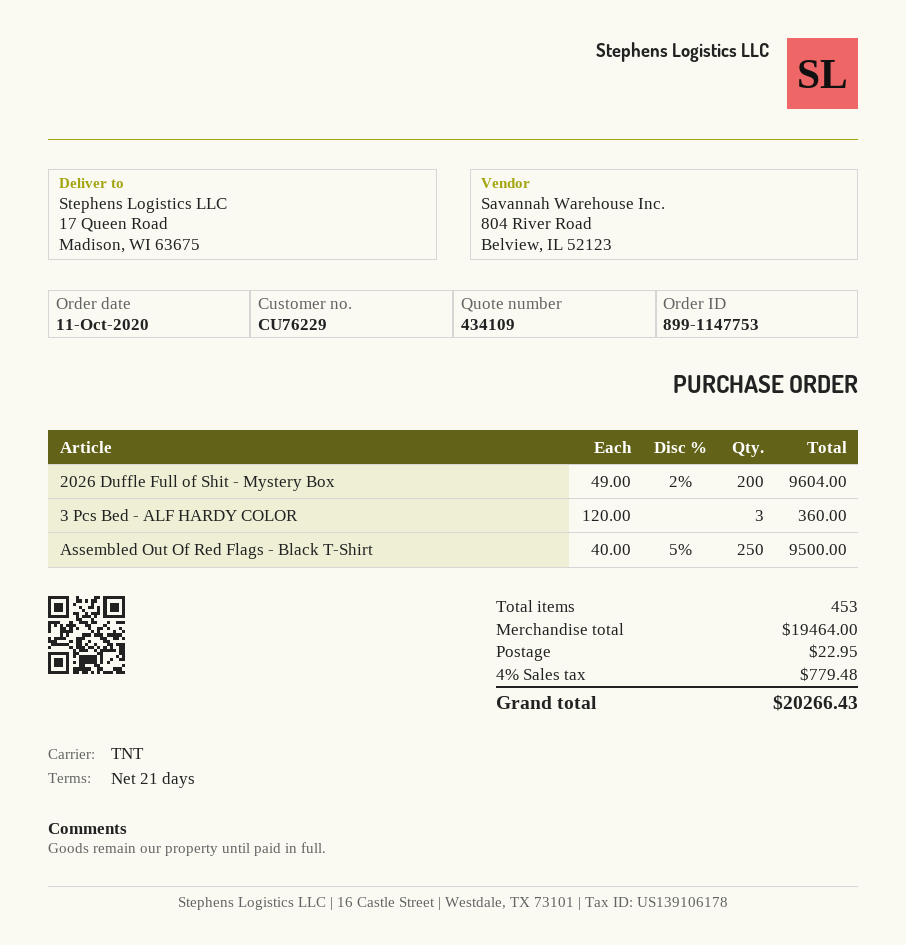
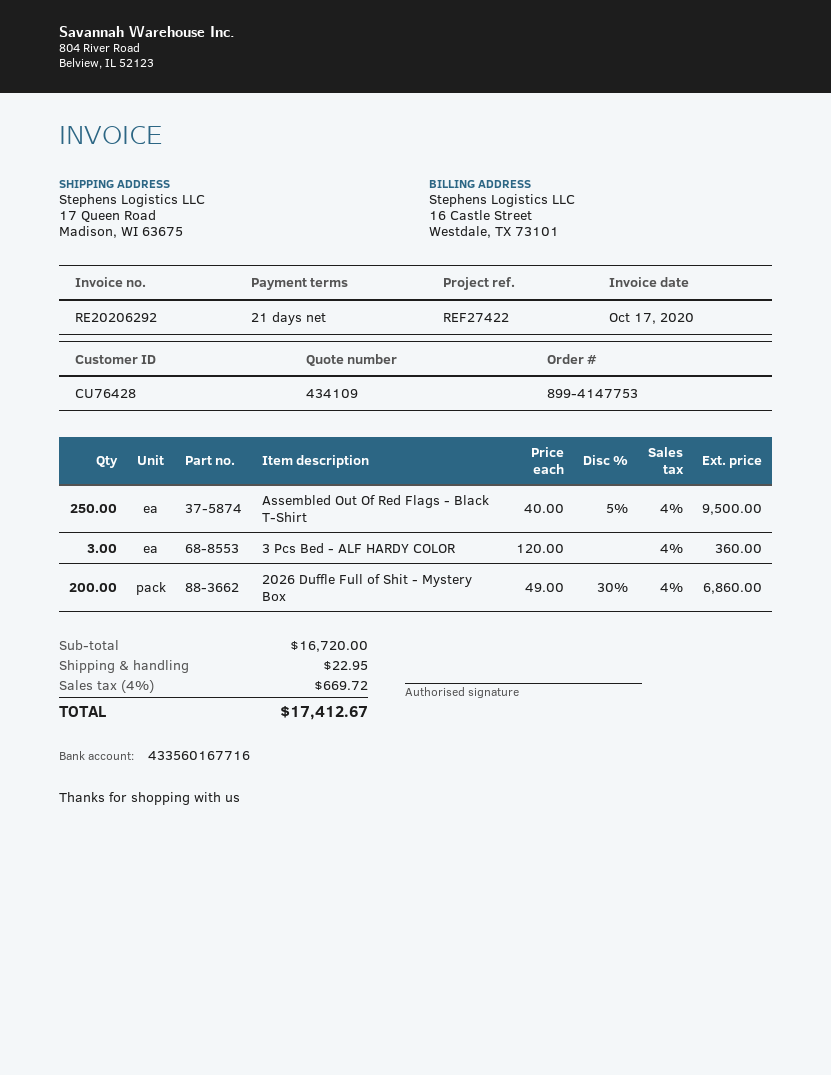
order number: 899-1147753 -> 899-4147753
customer number: CU76229 -> CU76428
2026 Duffle Full of Shit - Mystery Box: 200 x 49.00 - 2% = 9604.00 -> 200 x 49.00 - 30% = 6860.00
subtotal: 19464.00 -> 16720.00
tax: 4% = 779.48 -> 4% = 669.72
total: 20266.43 -> 17412.67

